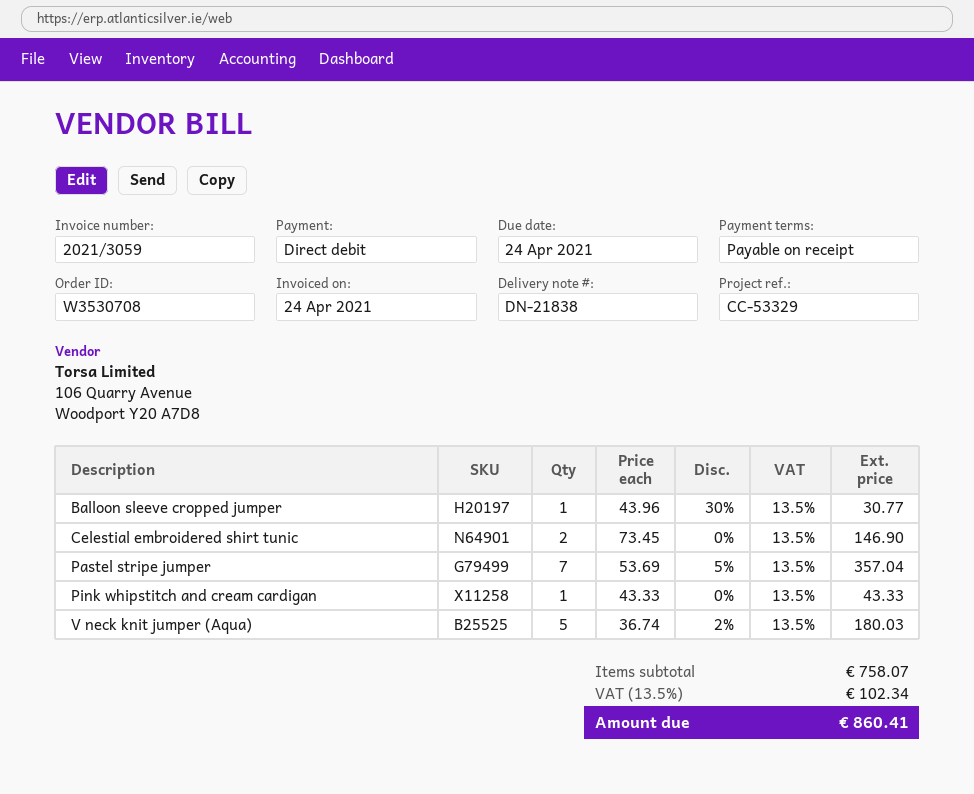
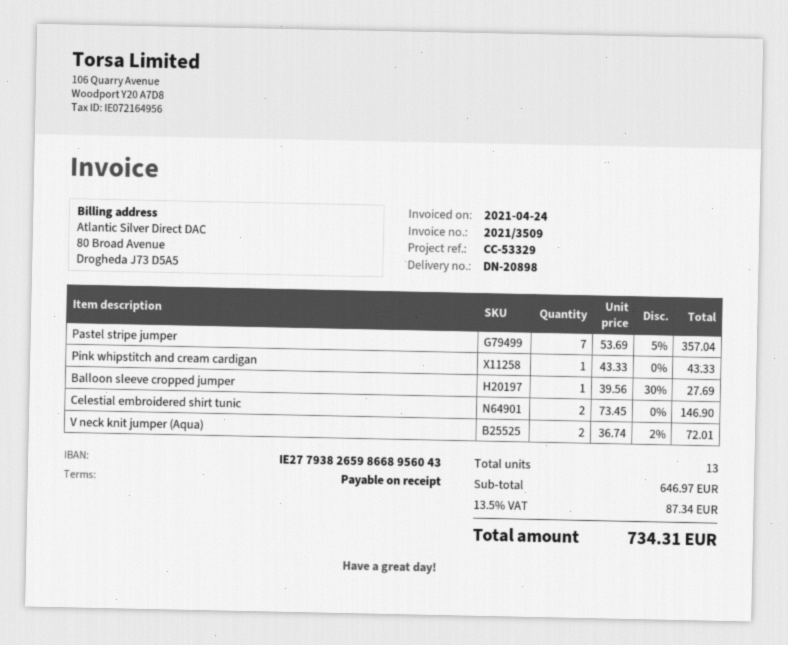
delivery note number: DN-21838 -> DN-20898
invoice number: 2021/3059 -> 2021/3509
Balloon sleeve cropped jumper: 1 x 43.96 - 30% = 30.77 -> 1 x 39.56 - 30% = 27.69
V neck knit jumper (Aqua): 5 x 36.74 - 2% = 180.03 -> 2 x 36.74 - 2% = 72.01
subtotal: 758.07 -> 646.97
tax: 13.5% = 102.34 -> 13.5% = 87.34
total: 860.41 -> 734.31

